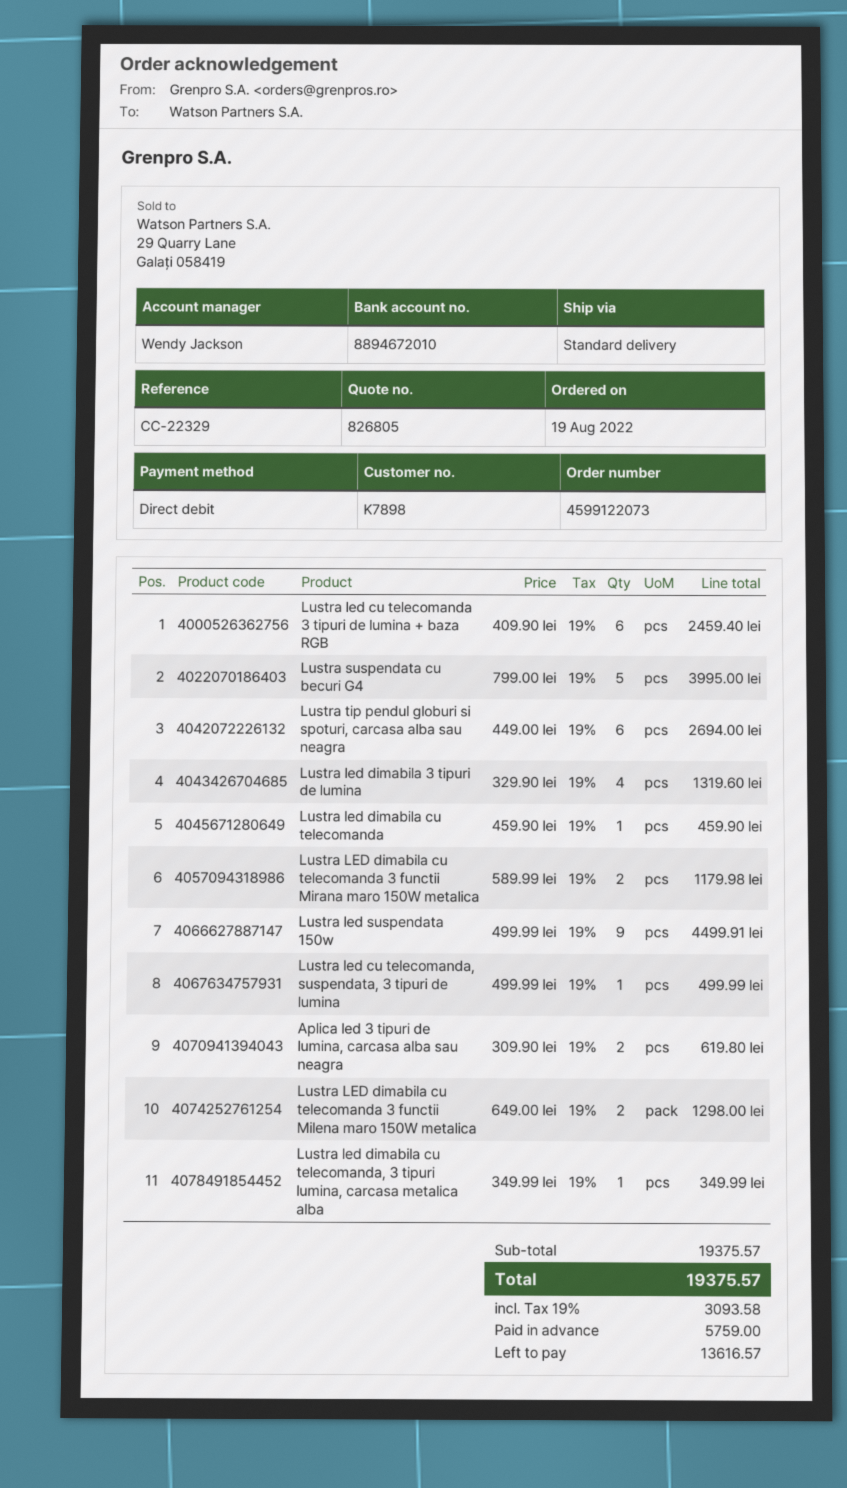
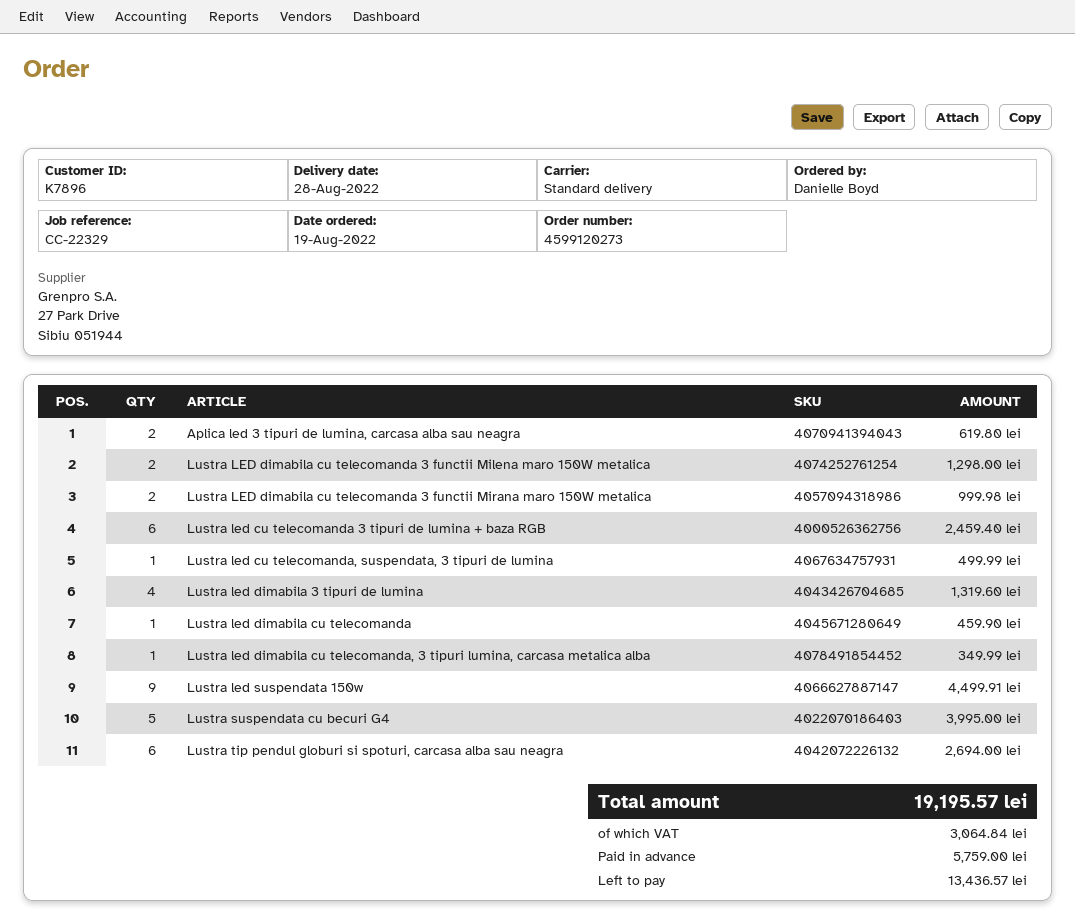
order number: 4599122073 -> 4599120273
customer number: K7898 -> K7896
Lustra LED dimabila cu telecomanda 3 functii Mirana maro 150W metalica: 2 for 1179.98 -> 2 for 999.98
tax: 3093.58 -> 3064.84
total: 19375.57 -> 19195.57
balance: 13616.57 -> 13436.57

